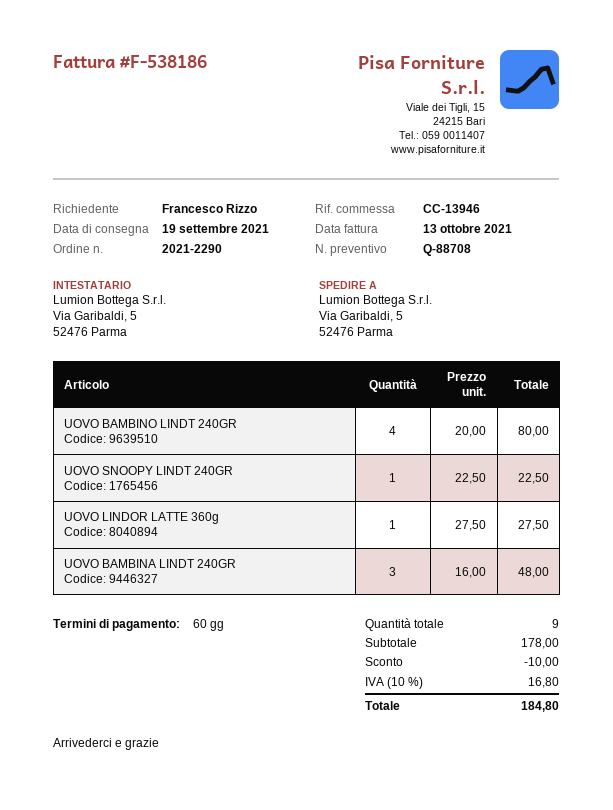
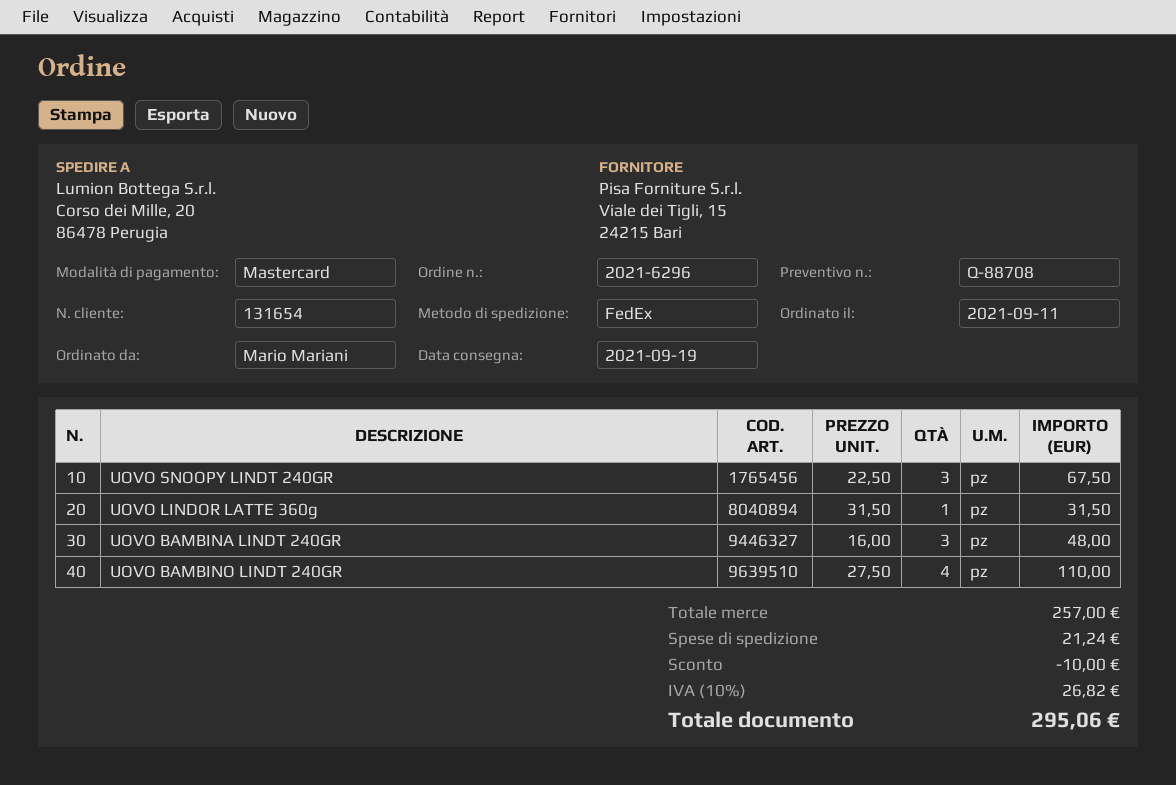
order number: 2021-2290 -> 2021-6296
ordered by: Francesco Rizzo -> Mario Mariani
ship to: Via Garibaldi, 5, 52476 Parma -> Corso dei Mille, 20, 86478 Perugia
UOVO BAMBINO LINDT 240GR: 4 x 20.00 = 80.00 -> 4 x 27.50 = 110.00
UOVO SNOOPY LINDT 240GR: 1 x 22.50 = 22.50 -> 3 x 22.50 = 67.50
UOVO LINDOR LATTE 360g: 1 x 27.50 = 27.50 -> 1 x 31.50 = 31.50
subtotal: 178.00 -> 257.00
shipping: none -> 21.24
tax: 10% = 16.80 -> 10% = 26.82
total: 184.80 -> 295.06

